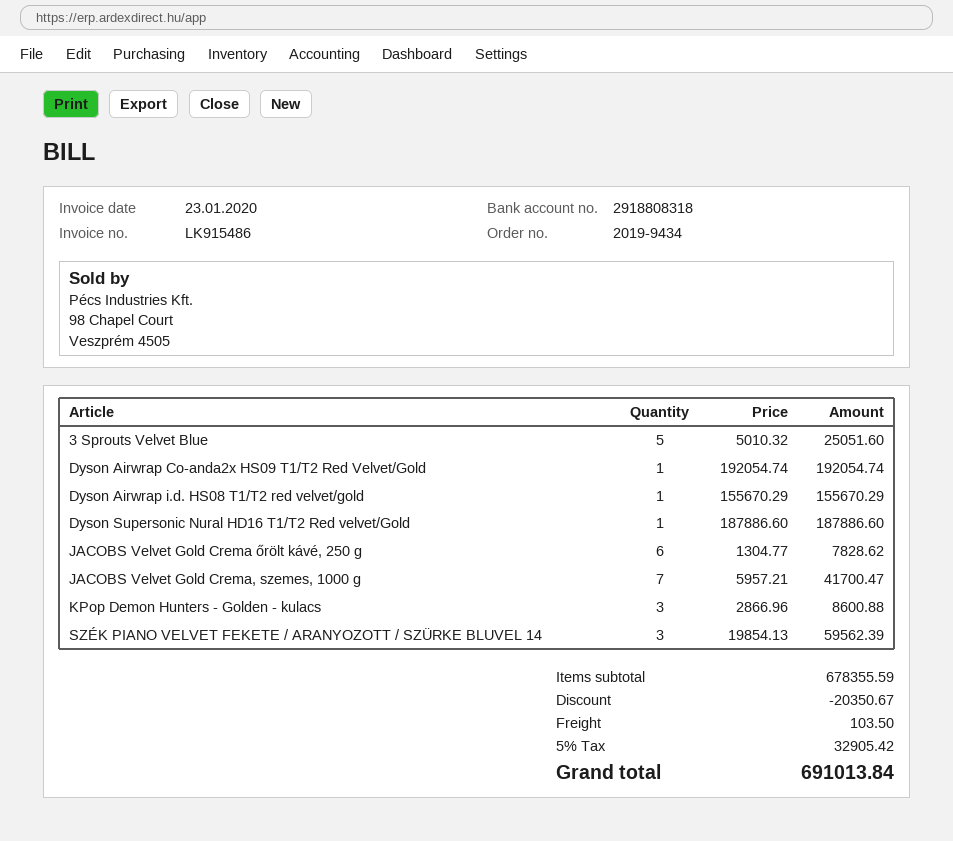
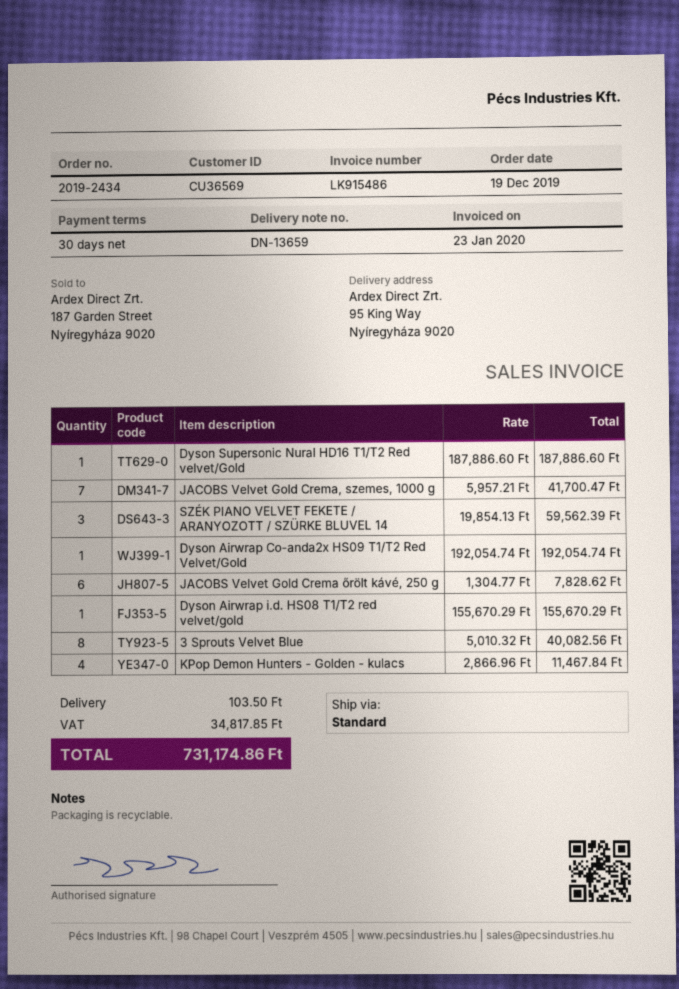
order number: 2019-9434 -> 2019-2434
3 Sprouts Velvet Blue: 5 x 5010.32 = 25051.60 -> 8 x 5010.32 = 40082.56
KPop Demon Hunters - Golden - kulacs: 3 x 2866.96 = 8600.88 -> 4 x 2866.96 = 11467.84
discount: 20350.67 -> none
tax: 32905.42 -> 34817.85
total: 691013.84 -> 731174.86

